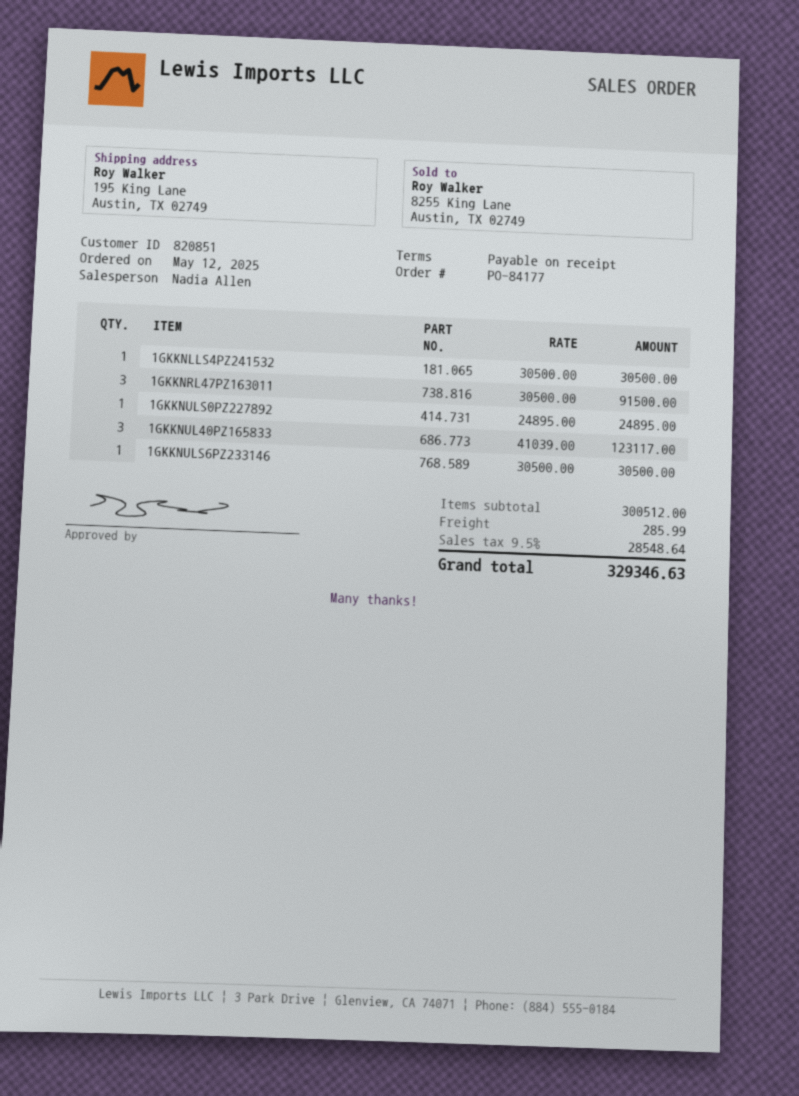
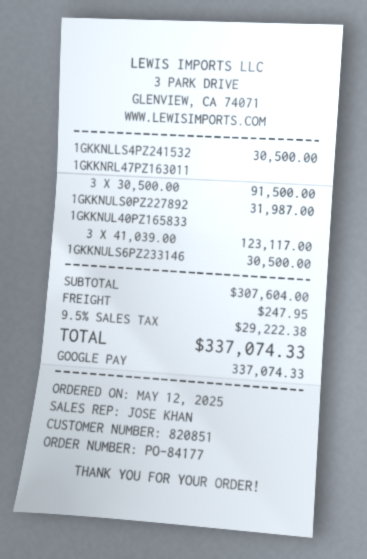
sales rep: Nadia Allen -> JOSE KHAN
1GKKNULS0PZ227892: 1 x 24895.00 = 24895.00 -> 1 x 31987.00 = 31987.00
subtotal: 300512.00 -> 307604.00
shipping: 285.99 -> 247.95
tax: 9.5% = 28548.64 -> 9.5% = 29222.38
total: 329346.63 -> 337074.33

